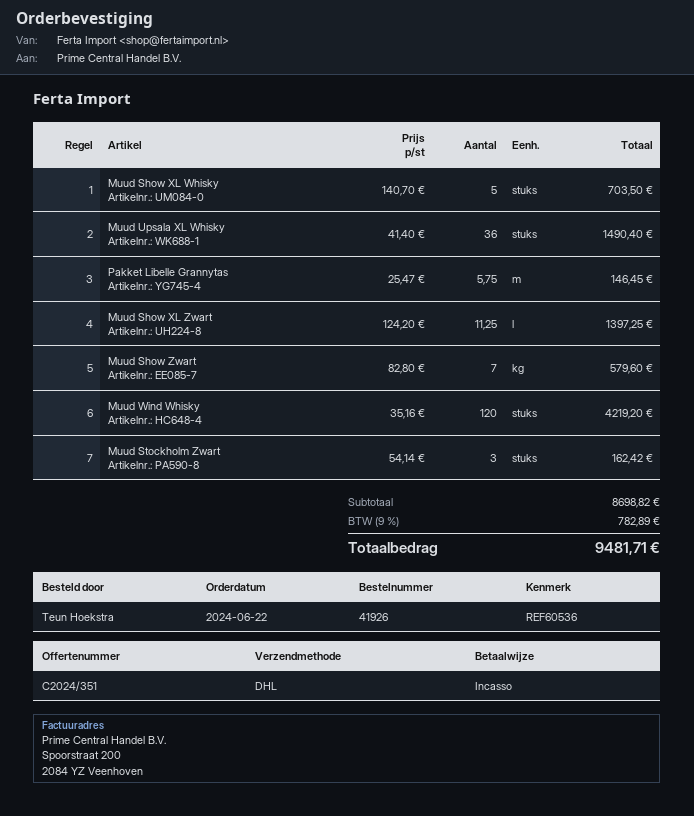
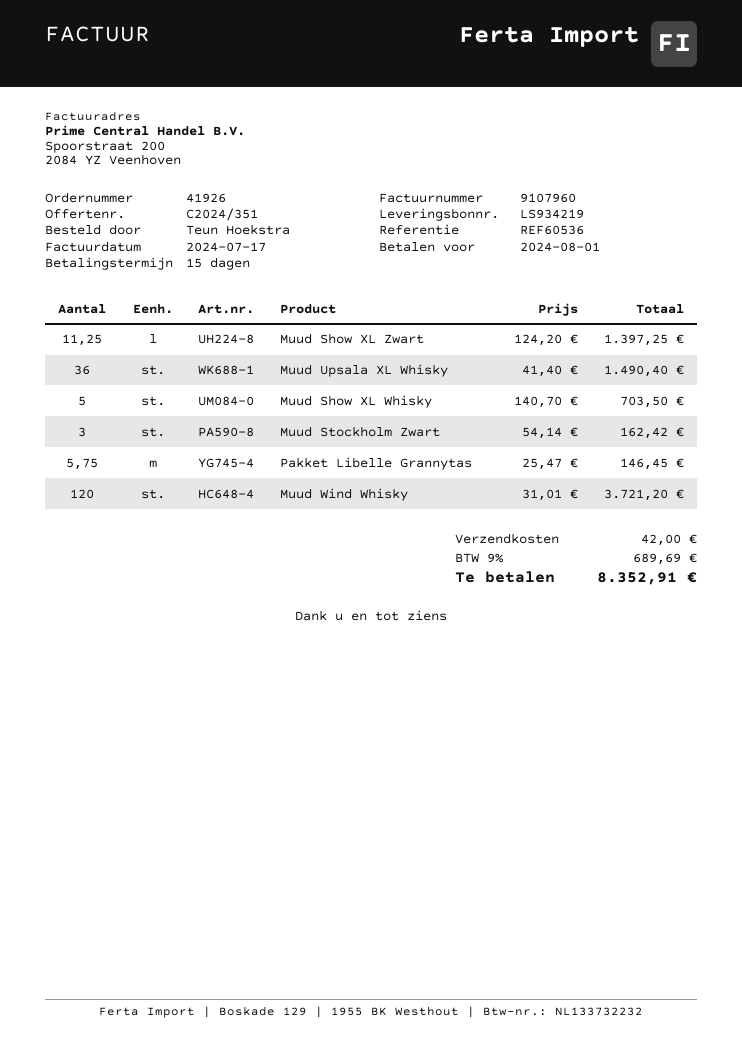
Muud Show Zwart: 7 x 82.80 = 579.60 -> none
Muud Wind Whisky: 120 x 35.16 = 4219.20 -> 120 x 31.01 = 3721.20
shipping: none -> 42.00
tax: 9% = 782.89 -> 9% = 689.69
total: 9481.71 -> 8352.91

